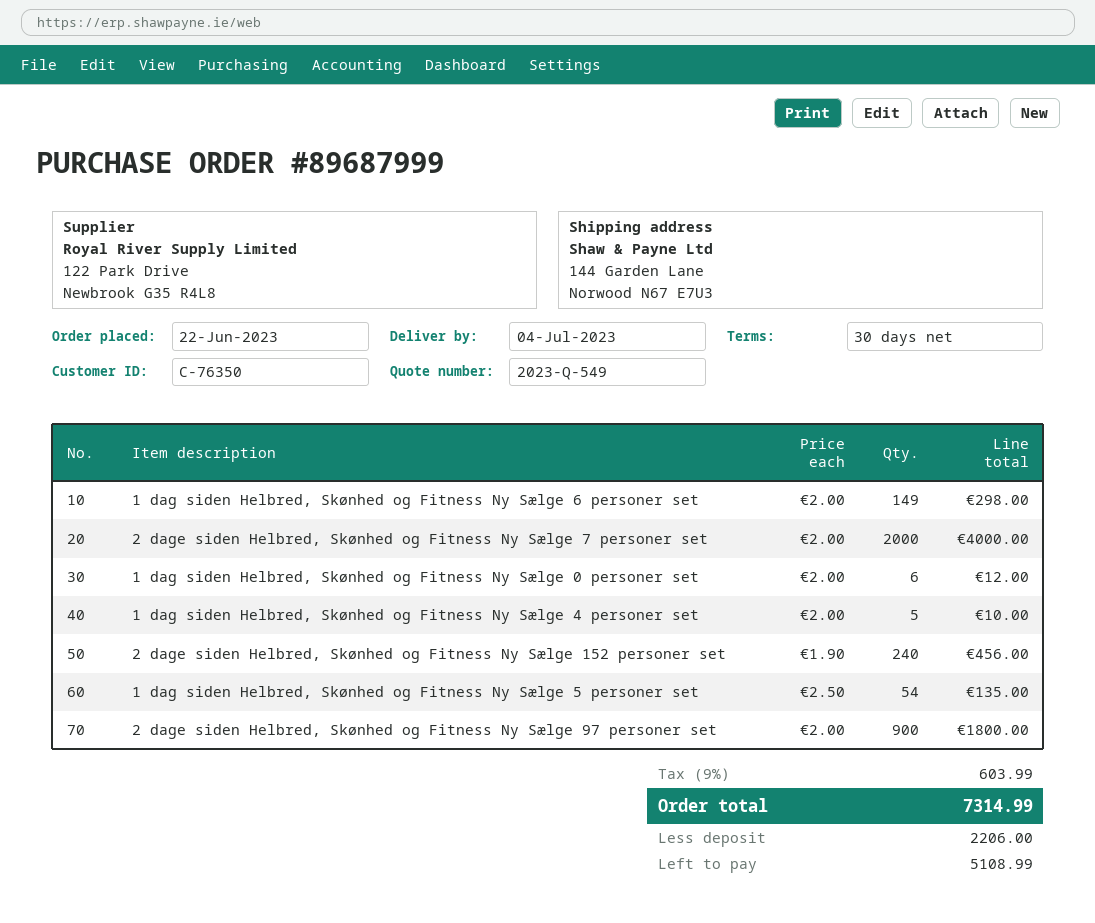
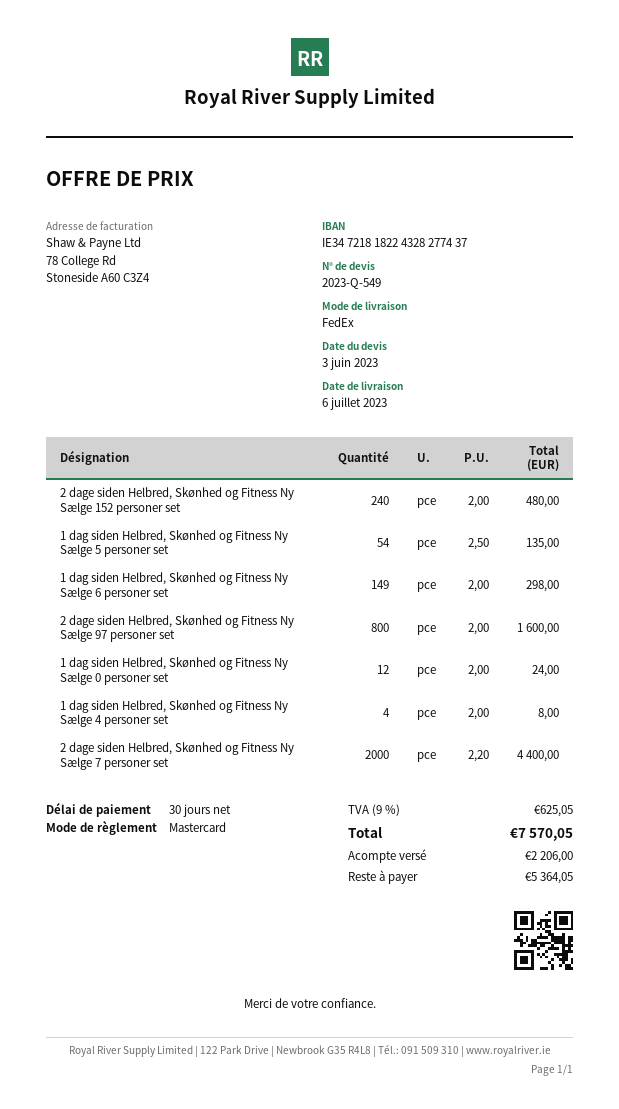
delivery date: 2023-07-04 -> 2023-07-06
2 dage siden Helbred, Skønhed og Fitness Ny Sælge 7 personer set: 2000 x 2.00 = 4000.00 -> 2000 x 2.20 = 4400.00
1 dag siden Helbred, Skønhed og Fitness Ny Sælge 0 personer set: 6 x 2.00 = 12.00 -> 12 x 2.00 = 24.00
1 dag siden Helbred, Skønhed og Fitness Ny Sælge 4 personer set: 5 x 2.00 = 10.00 -> 4 x 2.00 = 8.00
2 dage siden Helbred, Skønhed og Fitness Ny Sælge 152 personer set: 240 x 1.90 = 456.00 -> 240 x 2.00 = 480.00
2 dage siden Helbred, Skønhed og Fitness Ny Sælge 97 personer set: 900 x 2.00 = 1800.00 -> 800 x 2.00 = 1600.00
tax: 9% = 603.99 -> 9% = 625.05
total: 7314.99 -> 7570.05
balance: 5108.99 -> 5364.05

